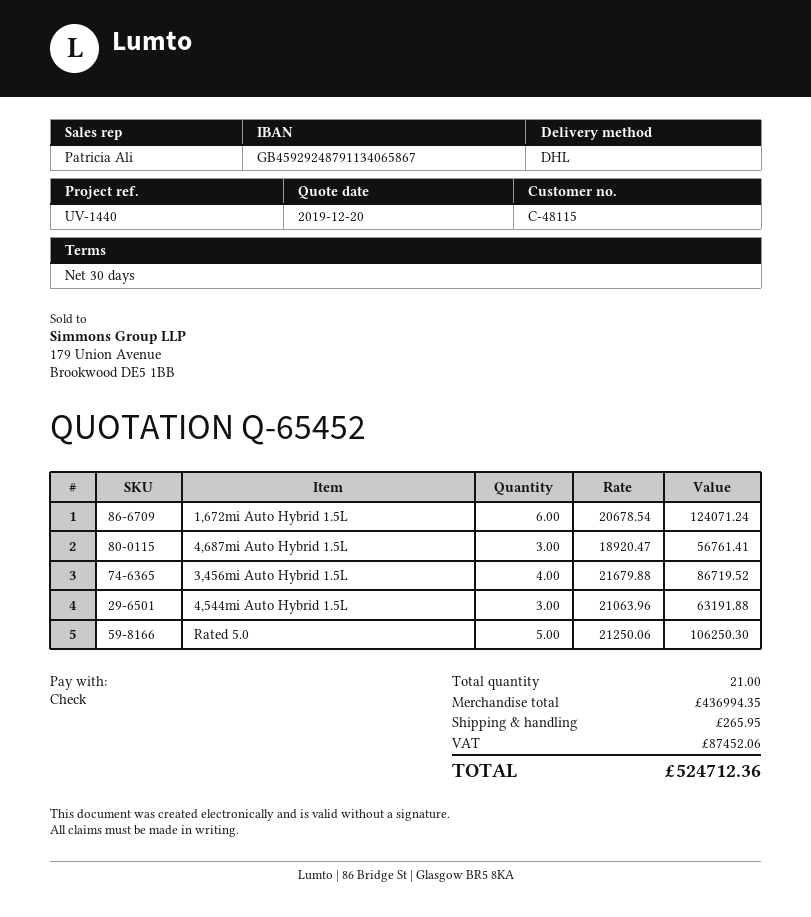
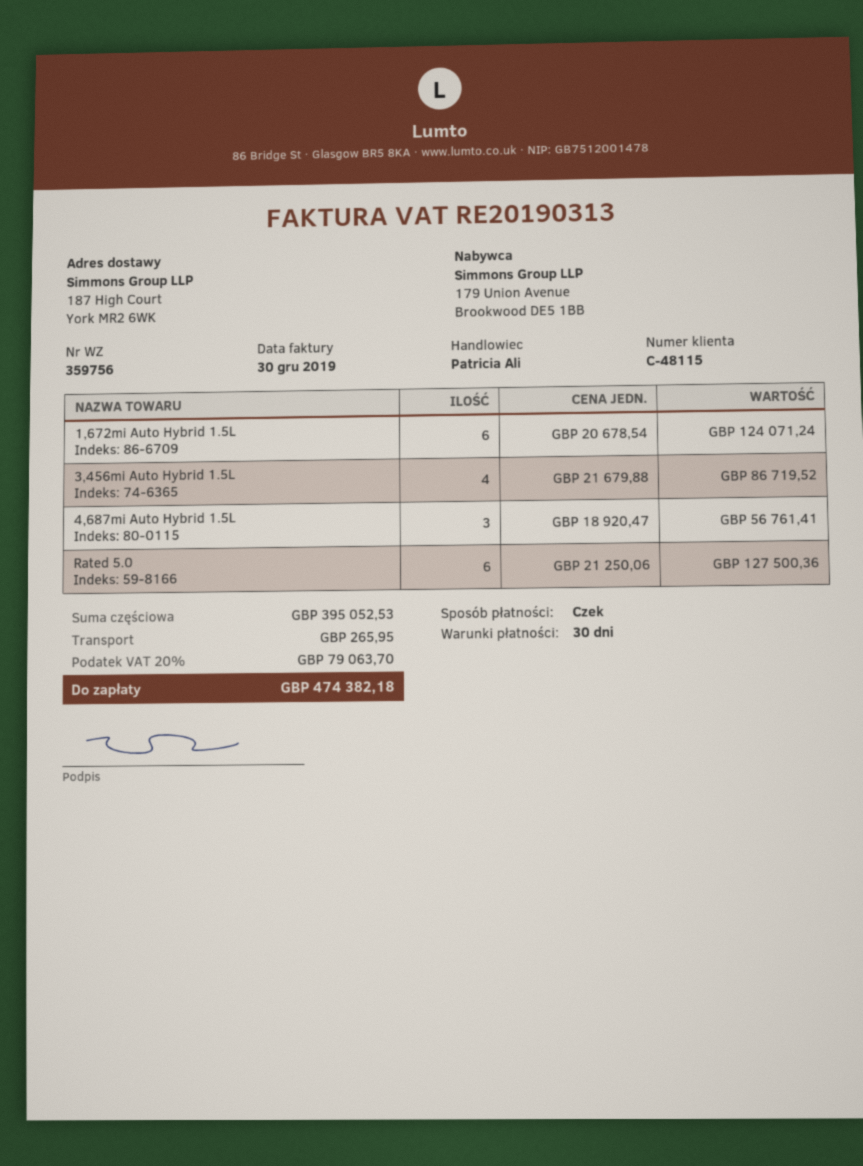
4,544mi Auto Hybrid 1.5L: 3 x 21063.96 = 63191.88 -> none
Rated 5.0: 5 x 21250.06 = 106250.30 -> 6 x 21250.06 = 127500.36
subtotal: 436994.35 -> 395052.53
tax: 87452.06 -> 79063.70
total: 524712.36 -> 474382.18

